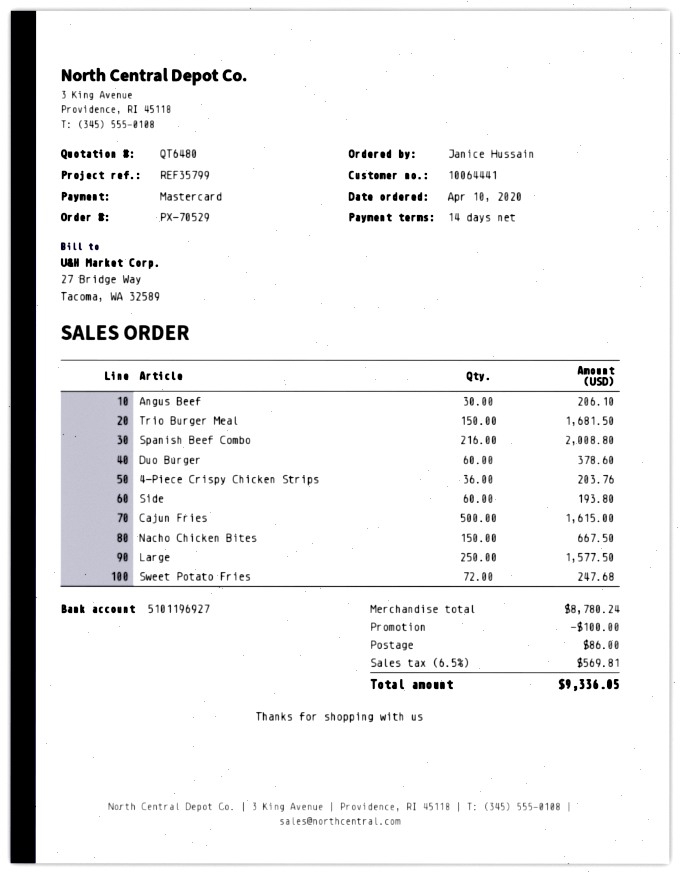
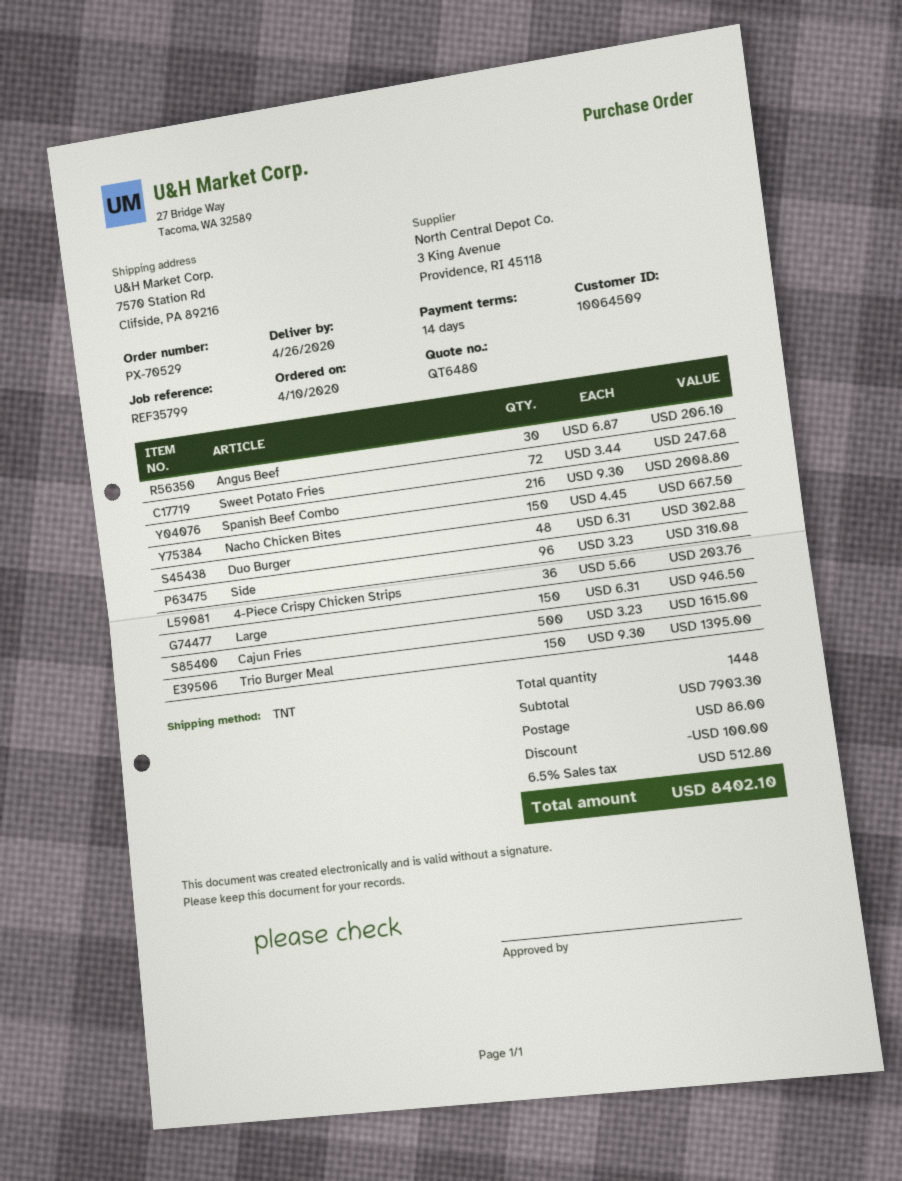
customer number: 10064441 -> 10064509
Trio Burger Meal: 150 for 1681.50 -> 150 for 1395.00
Duo Burger: 60 for 378.60 -> 48 for 302.88
Side: 60 for 193.80 -> 96 for 310.08
Large: 250 for 1577.50 -> 150 for 946.50
subtotal: 8780.24 -> 7903.30
tax: 6.5% = 569.81 -> 6.5% = 512.80
total: 9336.05 -> 8402.10

